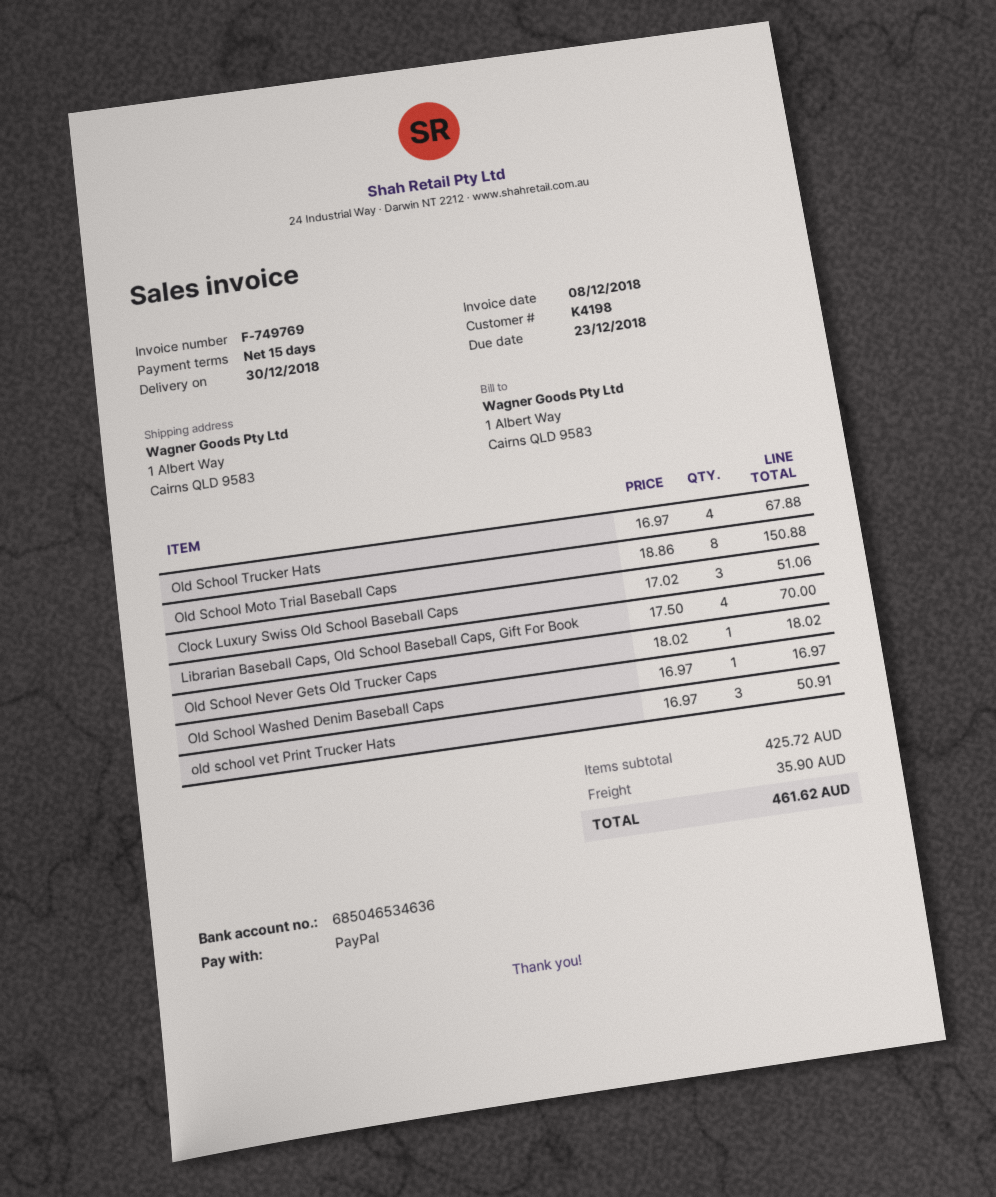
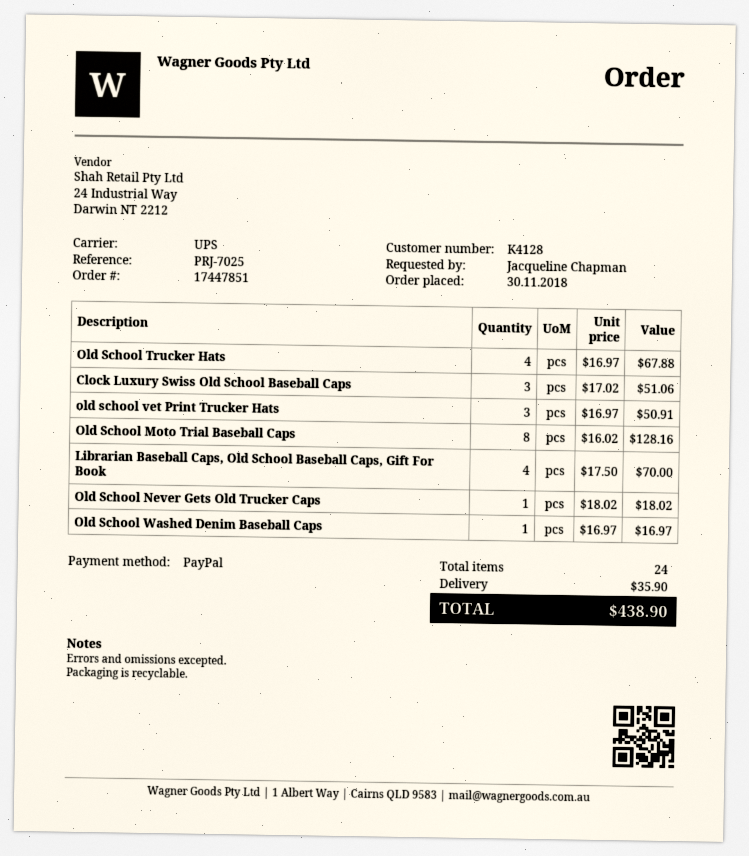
customer number: K4198 -> K4128
Old School Moto Trial Baseball Caps: 8 x 18.86 = 150.88 -> 8 x 16.02 = 128.16
total: 461.62 -> 438.90

